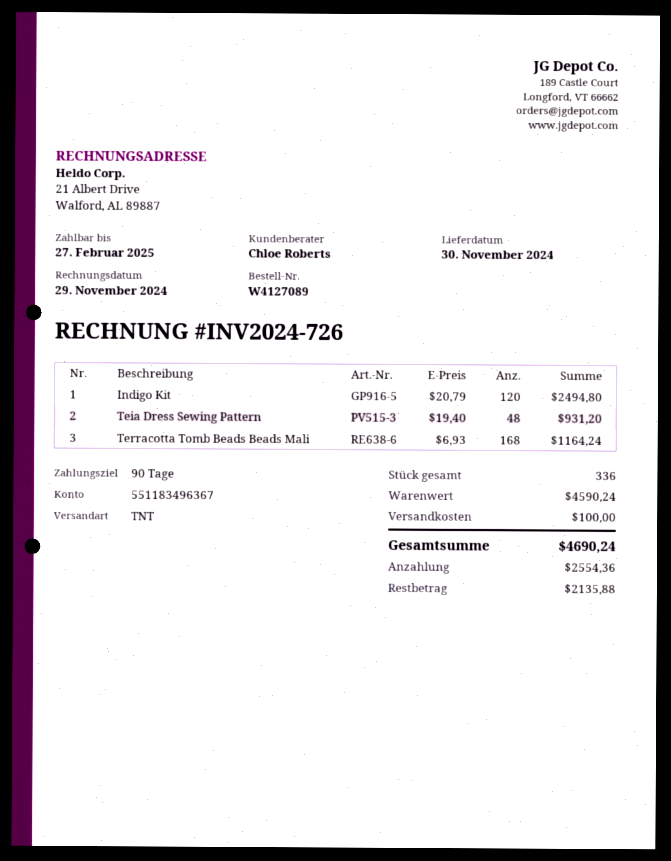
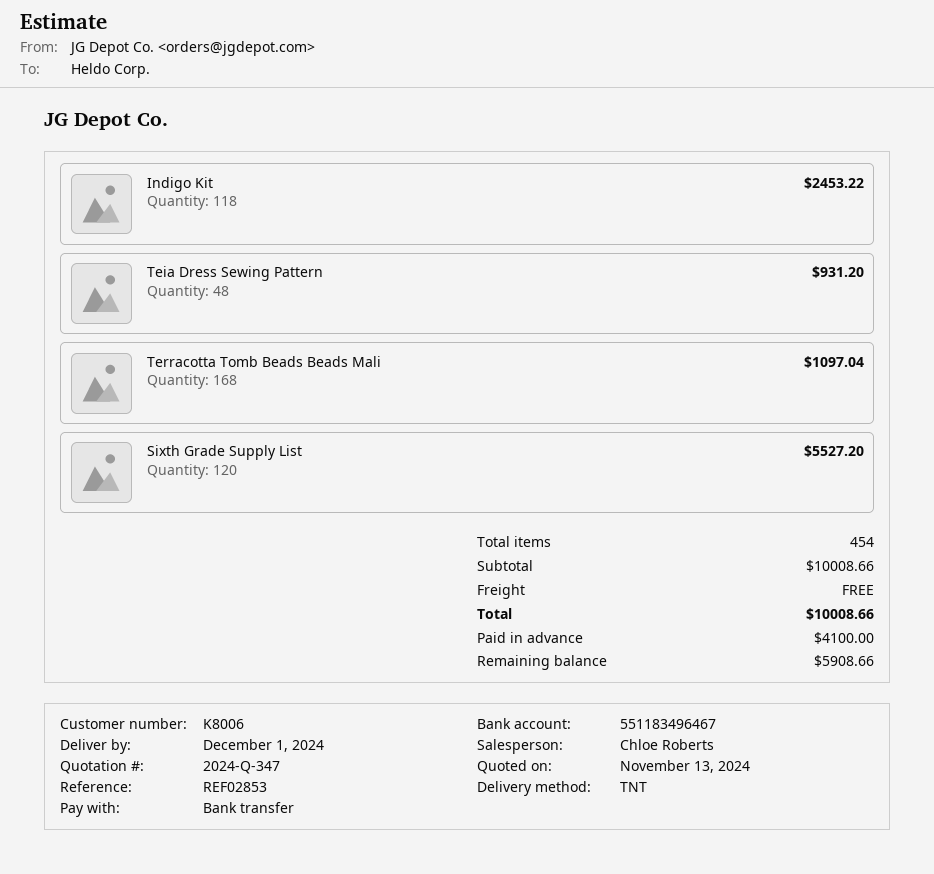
delivery date: 2024-11-30 -> 2024-12-01
bank account: 551183496367 -> 551183496467
Indigo Kit: 120 for 2494.80 -> 118 for 2453.22
Terracotta Tomb Beads Beads Mali: 168 for 1164.24 -> 168 for 1097.04
Sixth Grade Supply List: none -> 120 for 5527.20
total quantity: 336 -> 454
subtotal: 4590.24 -> 10008.66
shipping: 100.00 -> 0.00
total: 4690.24 -> 10008.66
deposit: 2554.36 -> 4100.00
balance: 2135.88 -> 5908.66

